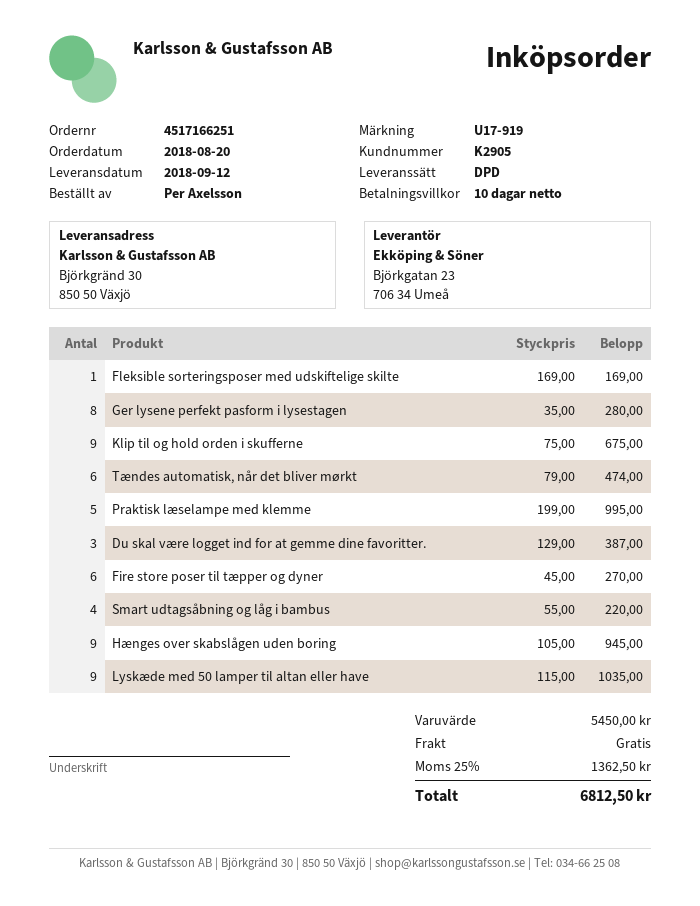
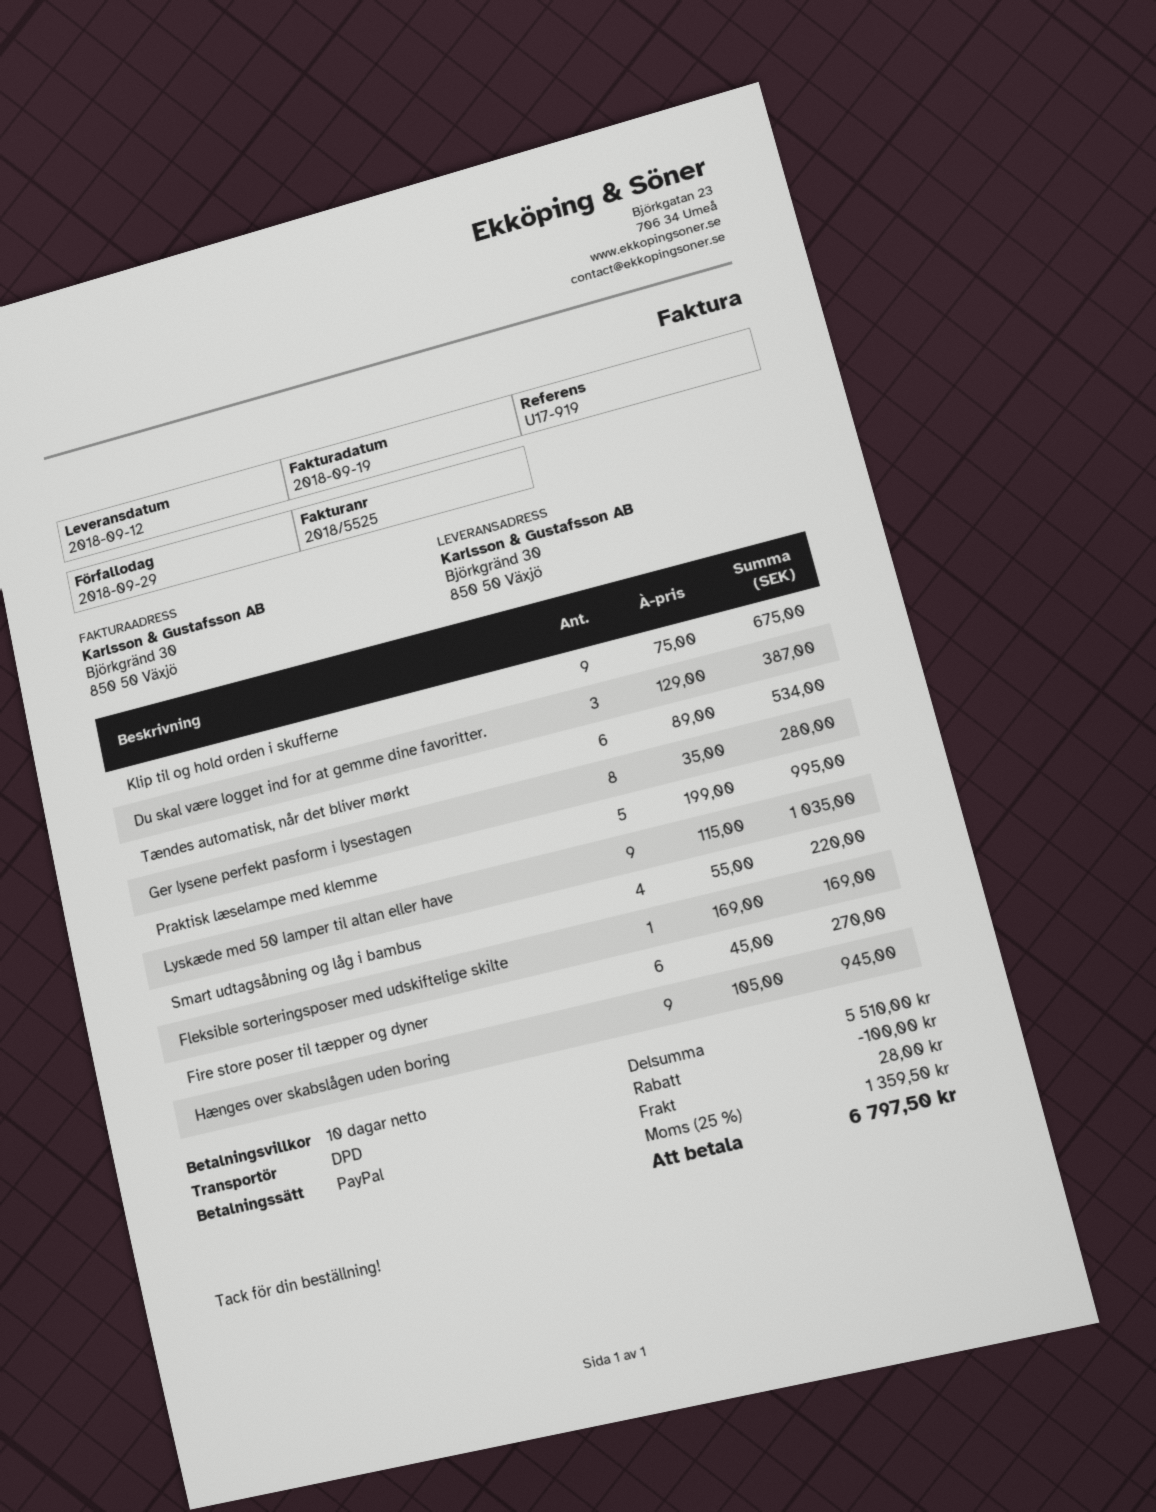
Tændes automatisk, når det bliver mørkt: 6 x 79.00 = 474.00 -> 6 x 89.00 = 534.00
subtotal: 5450.00 -> 5510.00
discount: none -> 100.00
shipping: 0.00 -> 28.00
tax: 25% = 1362.50 -> 25% = 1359.50
total: 6812.50 -> 6797.50

